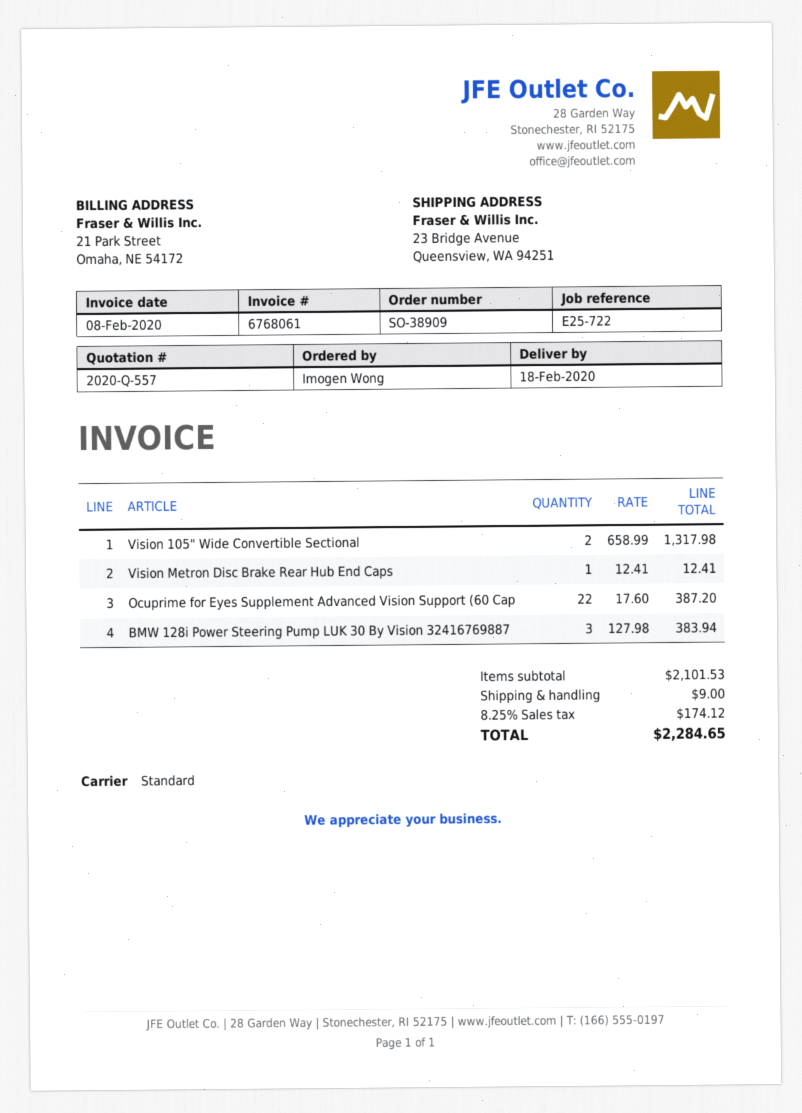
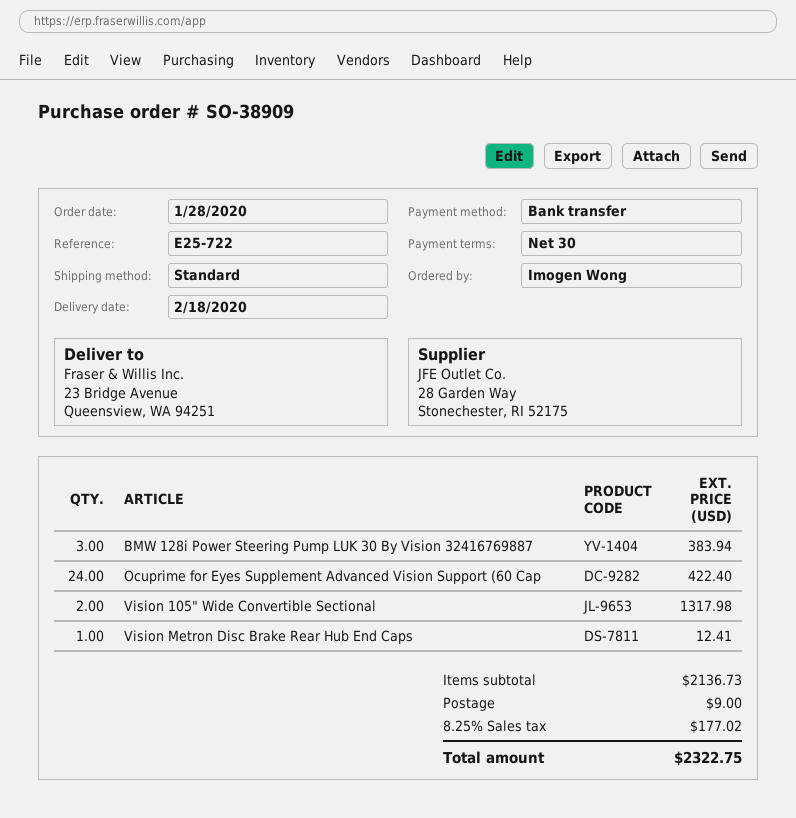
Ocuprime for Eyes Supplement Advanced Vision Support (60 Cap: 22 for 387.20 -> 24 for 422.40
subtotal: 2101.53 -> 2136.73
tax: 8.25% = 174.12 -> 8.25% = 177.02
total: 2284.65 -> 2322.75

